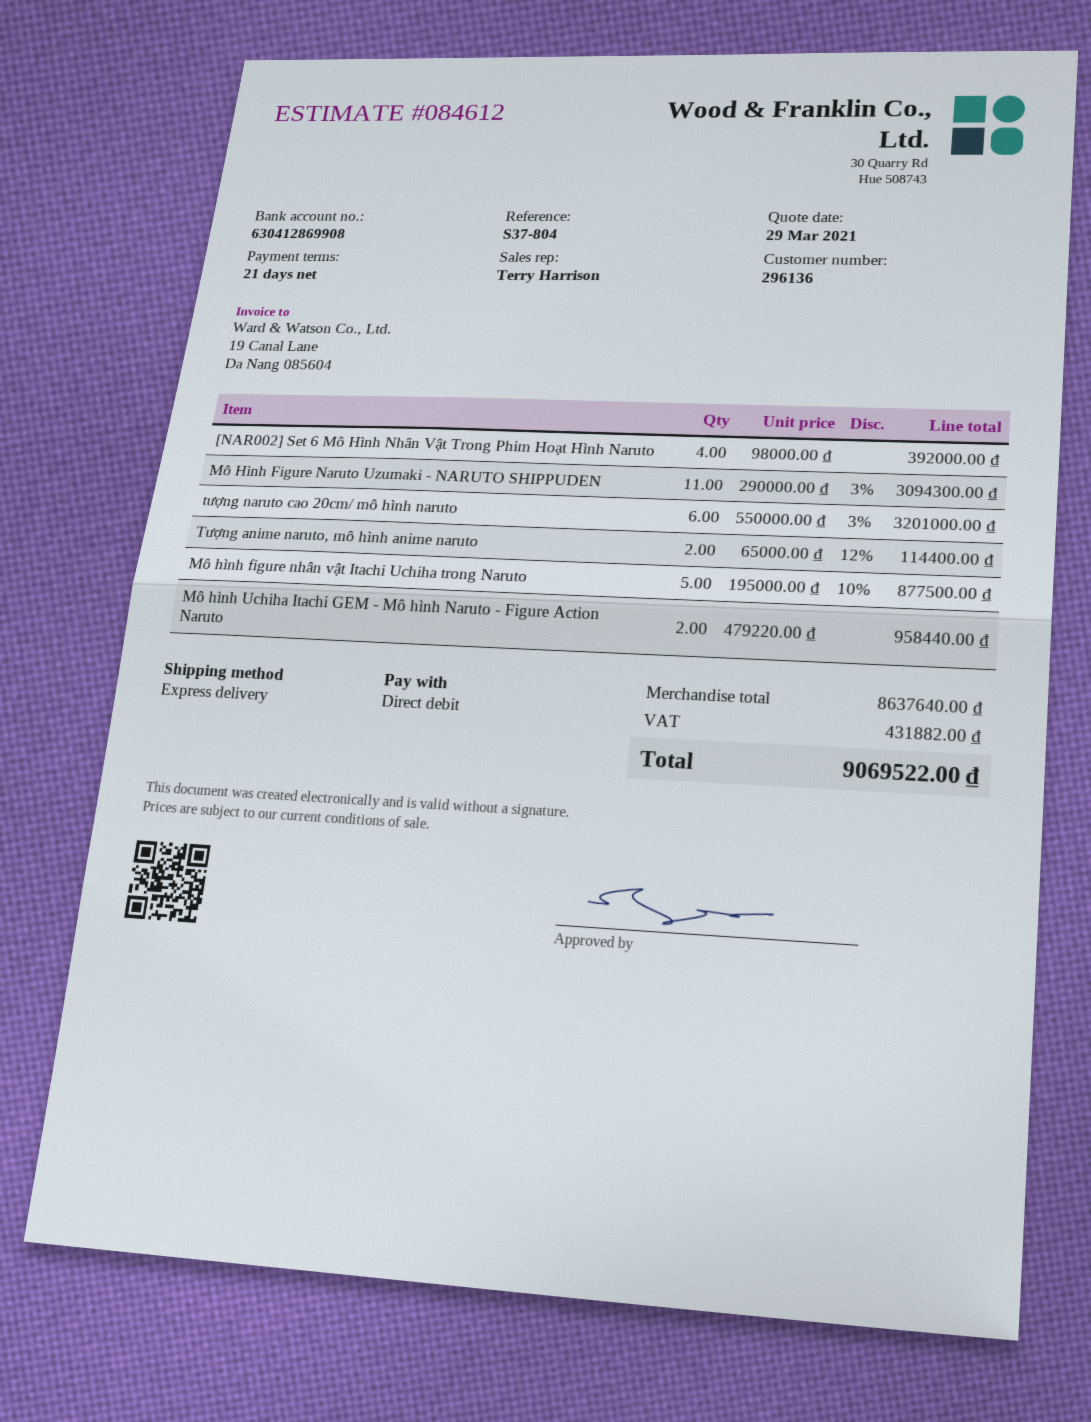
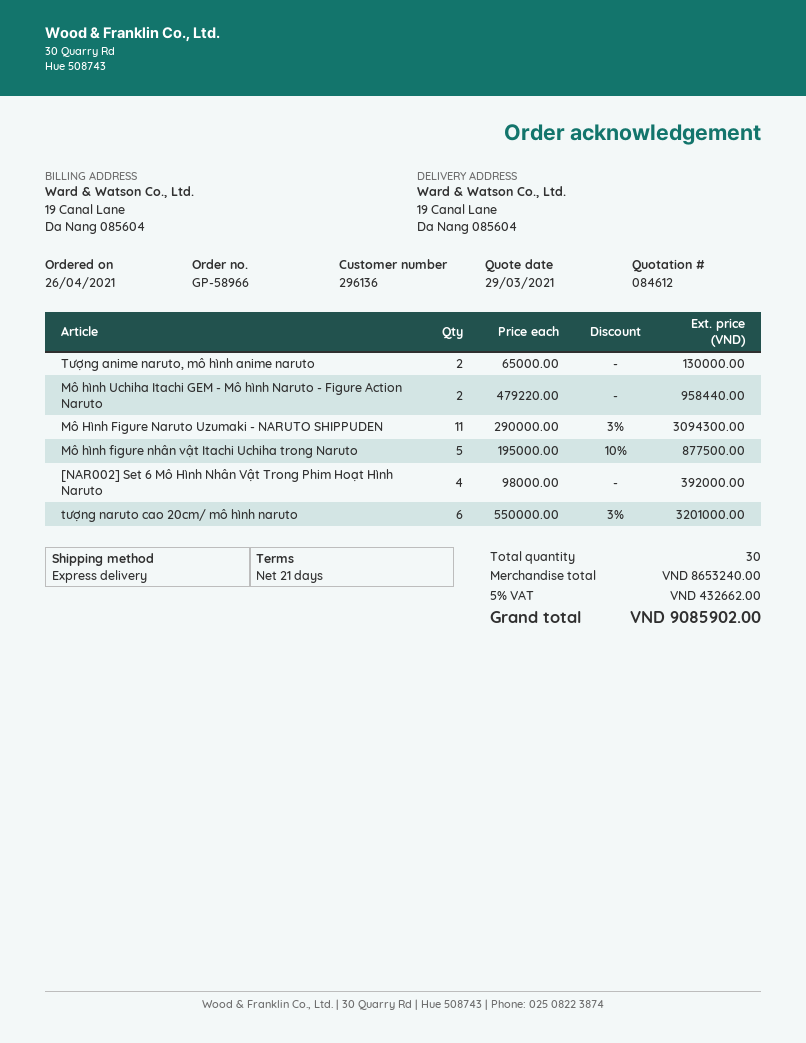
Tượng anime naruto, mô hình anime naruto: 2 x 65000.00 - 12% = 114400.00 -> 2 x 65000.00 = 130000.00
subtotal: 8637640.00 -> 8653240.00
tax: 431882.00 -> 432662.00
total: 9069522.00 -> 9085902.00

